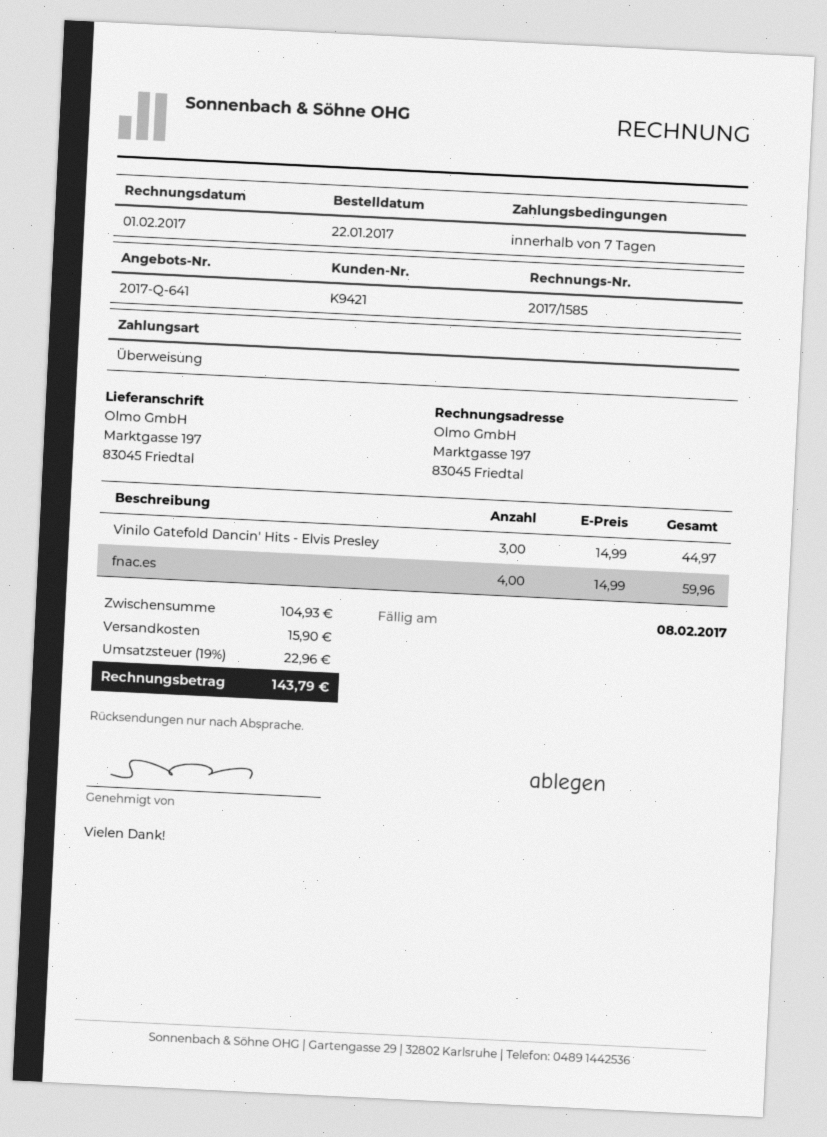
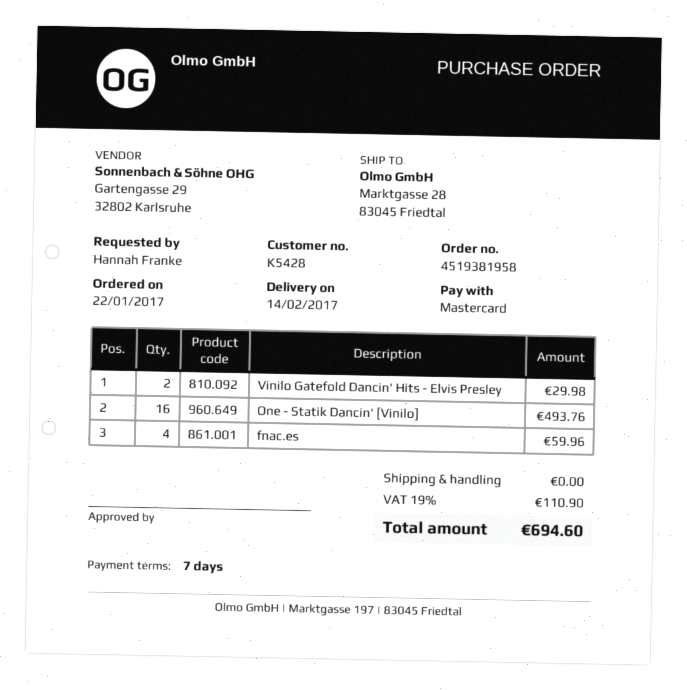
customer number: K9421 -> K5428
payment method: bank transfer -> Mastercard
ship to: Marktgasse 197, 83045 Friedtal -> Marktgasse 28, 83045 Friedtal
Vinilo Gatefold Dancin' Hits - Elvis Presley: 3 for 44.97 -> 2 for 29.98
One - Statik Dancin' [Vinilo]: none -> 16 for 493.76
shipping: 15.90 -> 0.00
tax: 19% = 22.96 -> 19% = 110.90
total: 143.79 -> 694.60

